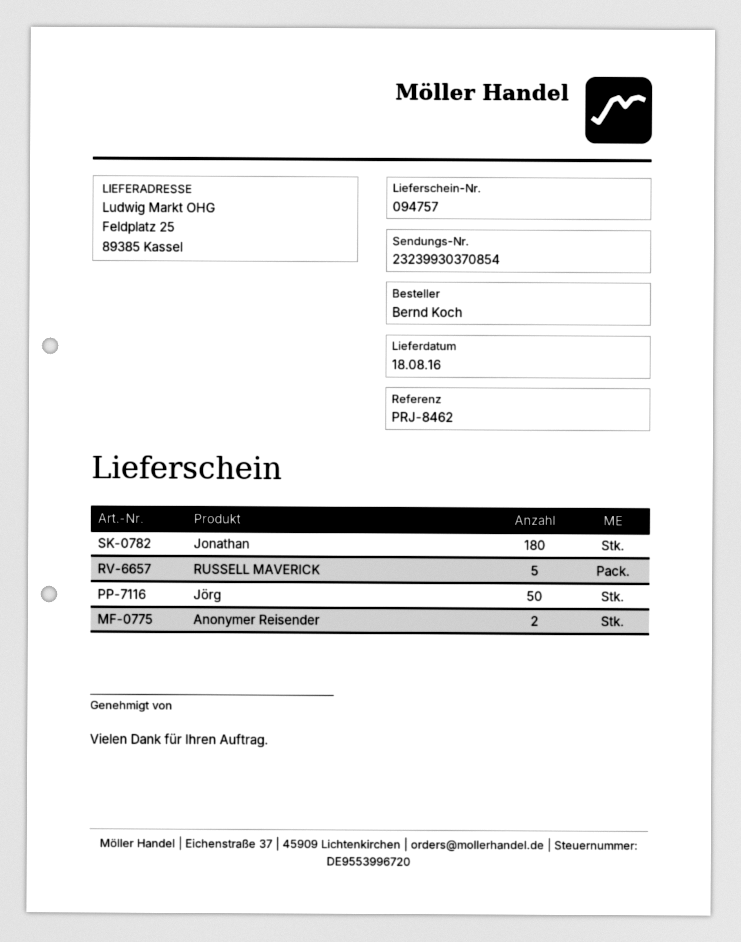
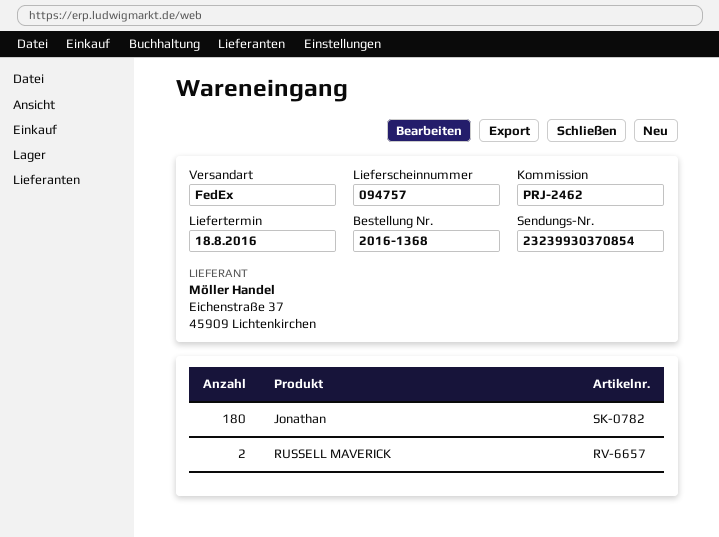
reference: PRJ-8462 -> PRJ-2462
RUSSELL MAVERICK: 5 -> 2
Jörg: 50 -> none
Anonymer Reisender: 2 -> none

